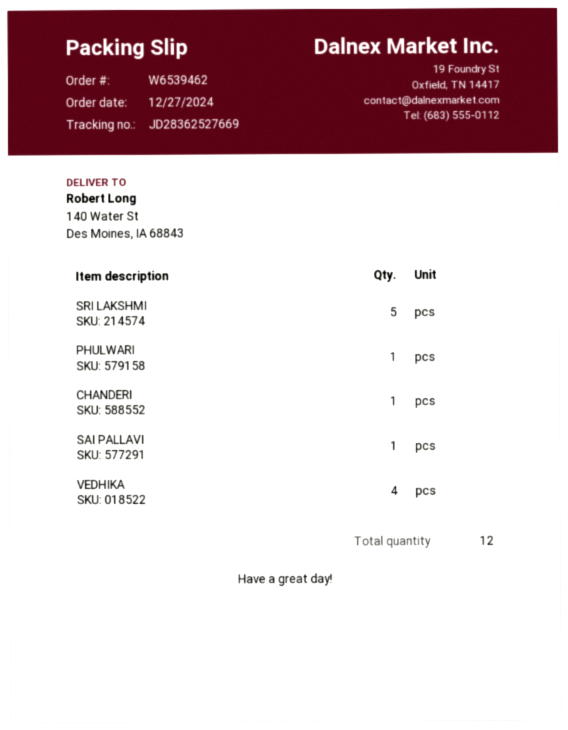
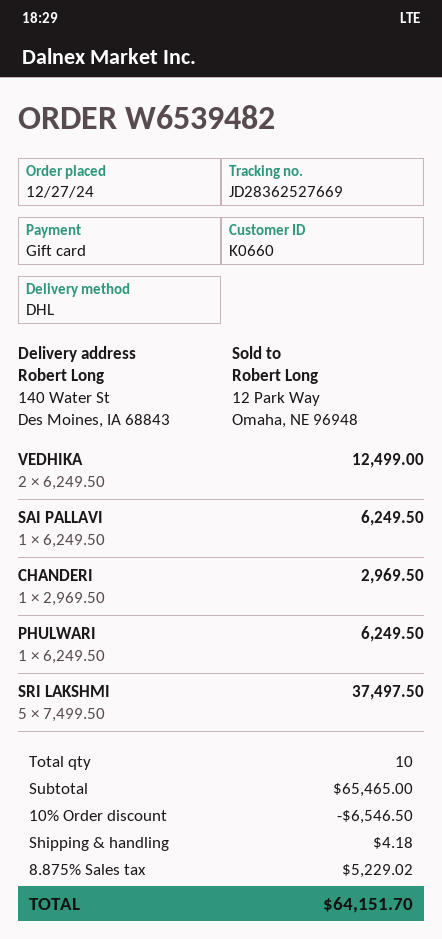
order number: W6539462 -> W6539482
VEDHIKA: 4 -> 2
total quantity: 12 -> 10

